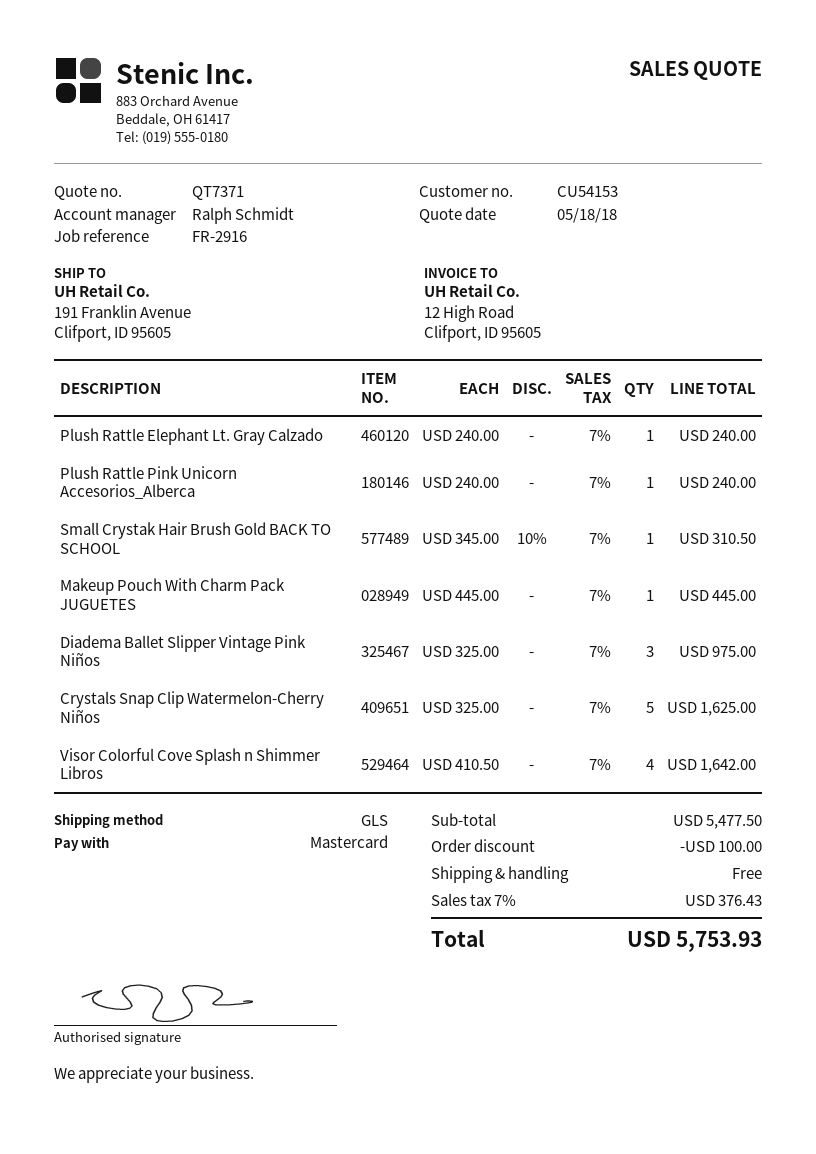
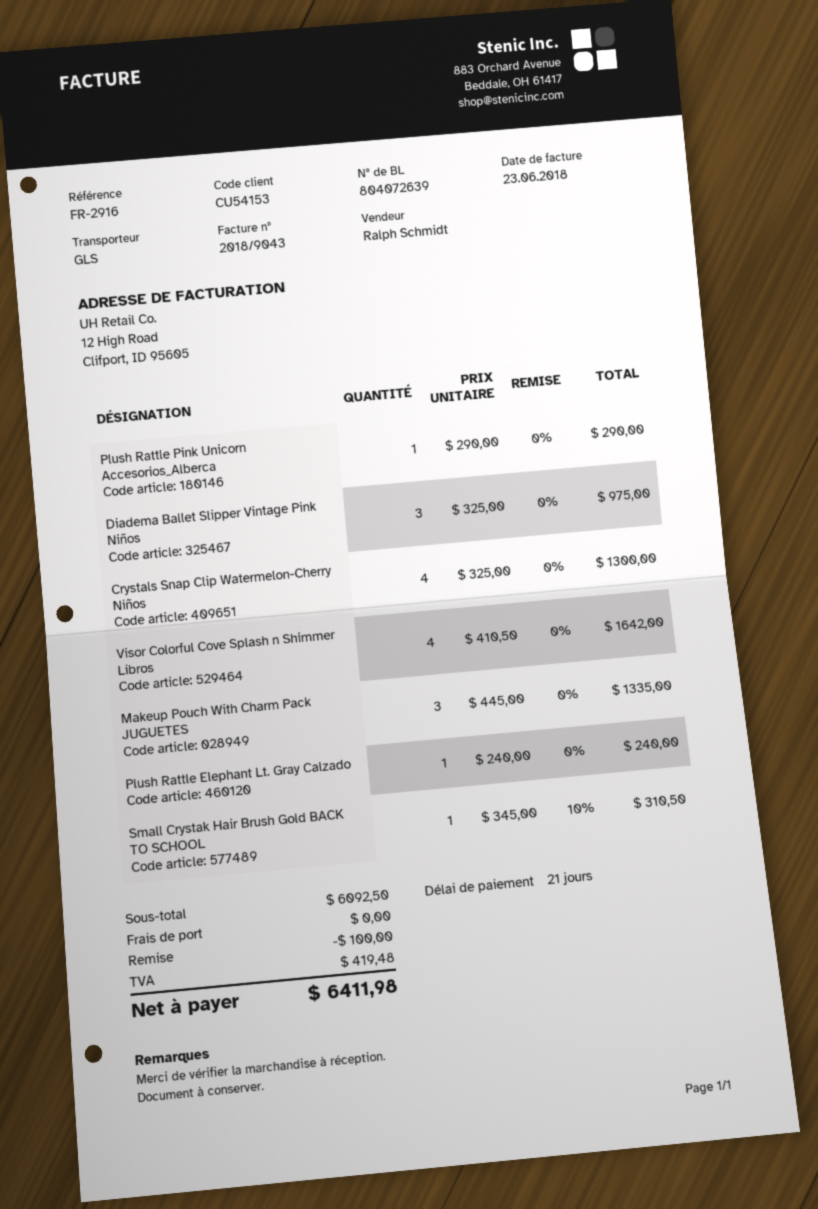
Plush Rattle Pink Unicorn Accesorios_Alberca: 1 x 240.00 = 240.00 -> 1 x 290.00 = 290.00
Makeup Pouch With Charm Pack JUGUETES: 1 x 445.00 = 445.00 -> 3 x 445.00 = 1335.00
Crystals Snap Clip Watermelon-Cherry Niños: 5 x 325.00 = 1625.00 -> 4 x 325.00 = 1300.00
subtotal: 5477.50 -> 6092.50
tax: 376.43 -> 419.48
total: 5753.93 -> 6411.98

